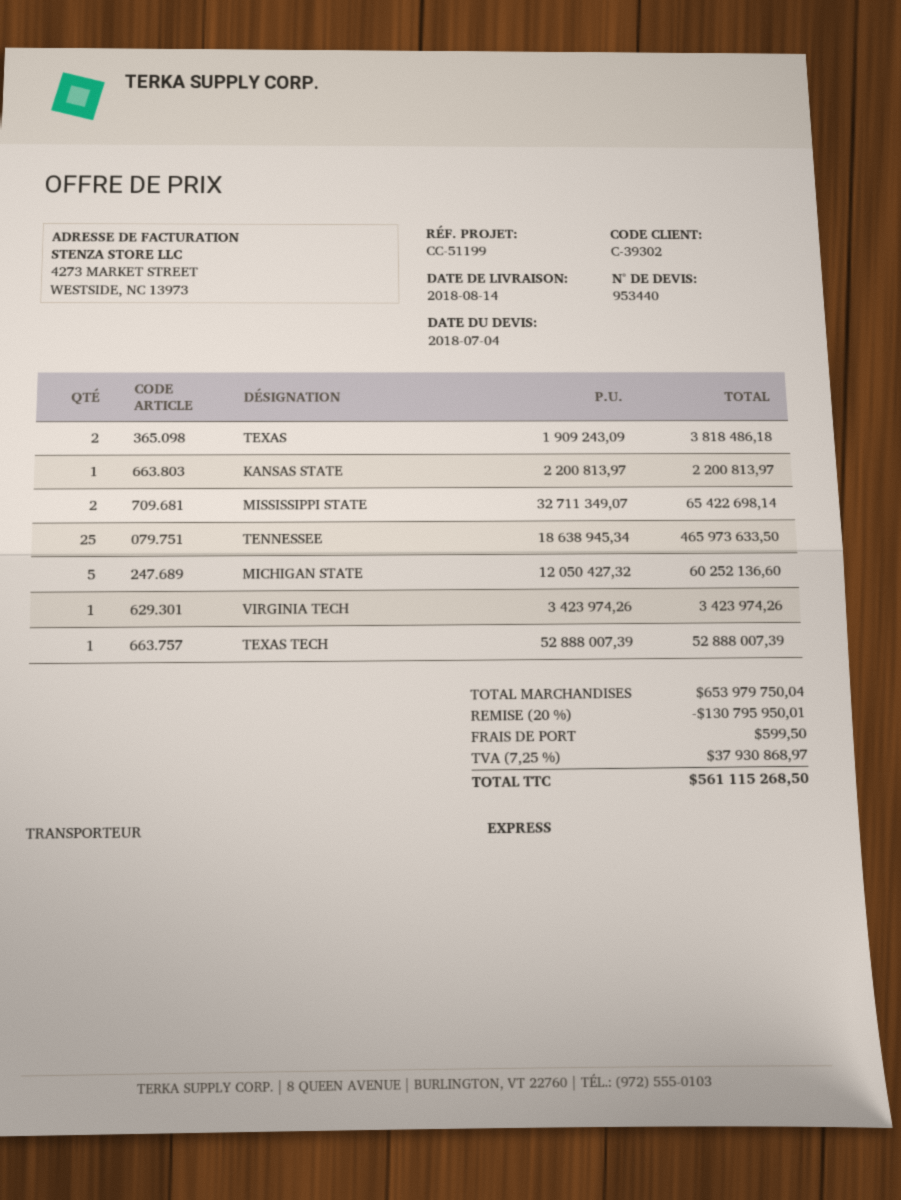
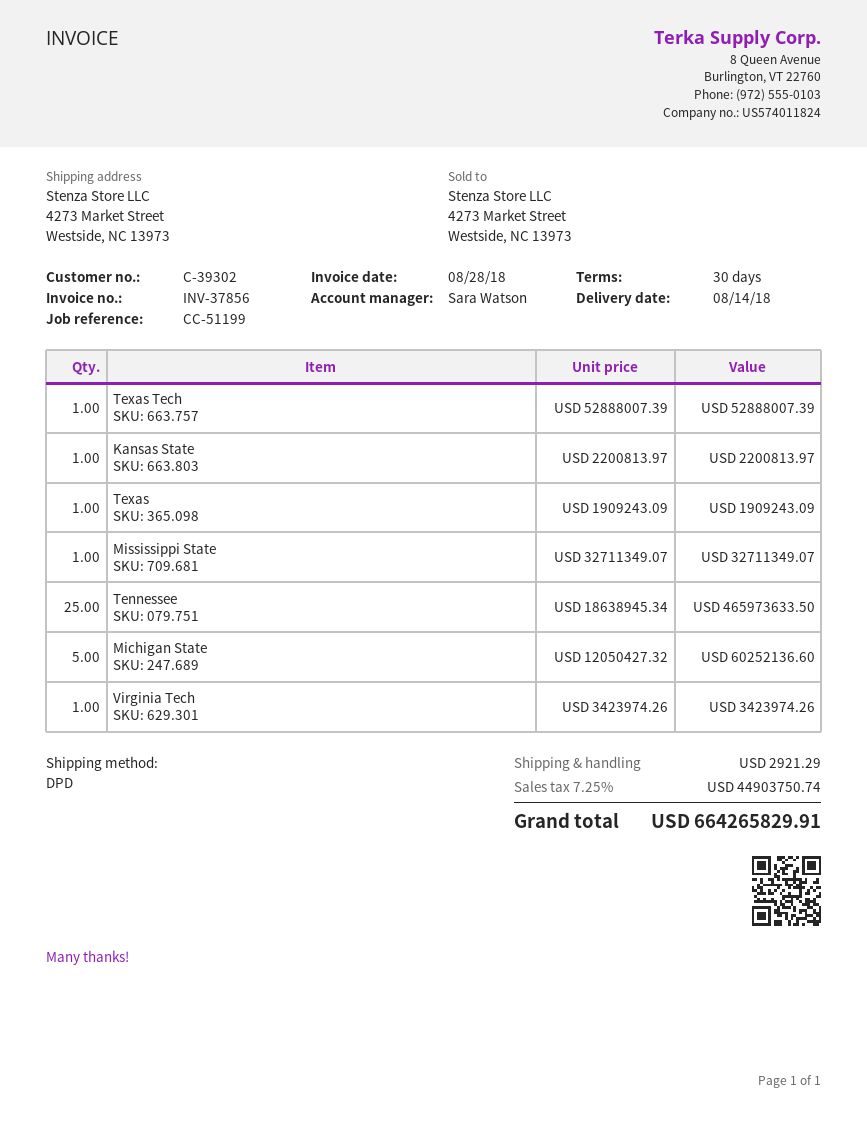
shipping method: express -> DPD
TEXAS: 2 x 1909243.09 = 3818486.18 -> 1 x 1909243.09 = 1909243.09
MISSISSIPPI STATE: 2 x 32711349.07 = 65422698.14 -> 1 x 32711349.07 = 32711349.07
discount: 20% = 130795950.01 -> none
shipping: 599.50 -> 2921.29
tax: 7.25% = 37930868.97 -> 7.25% = 44903750.74
total: 561115268.50 -> 664265829.91

